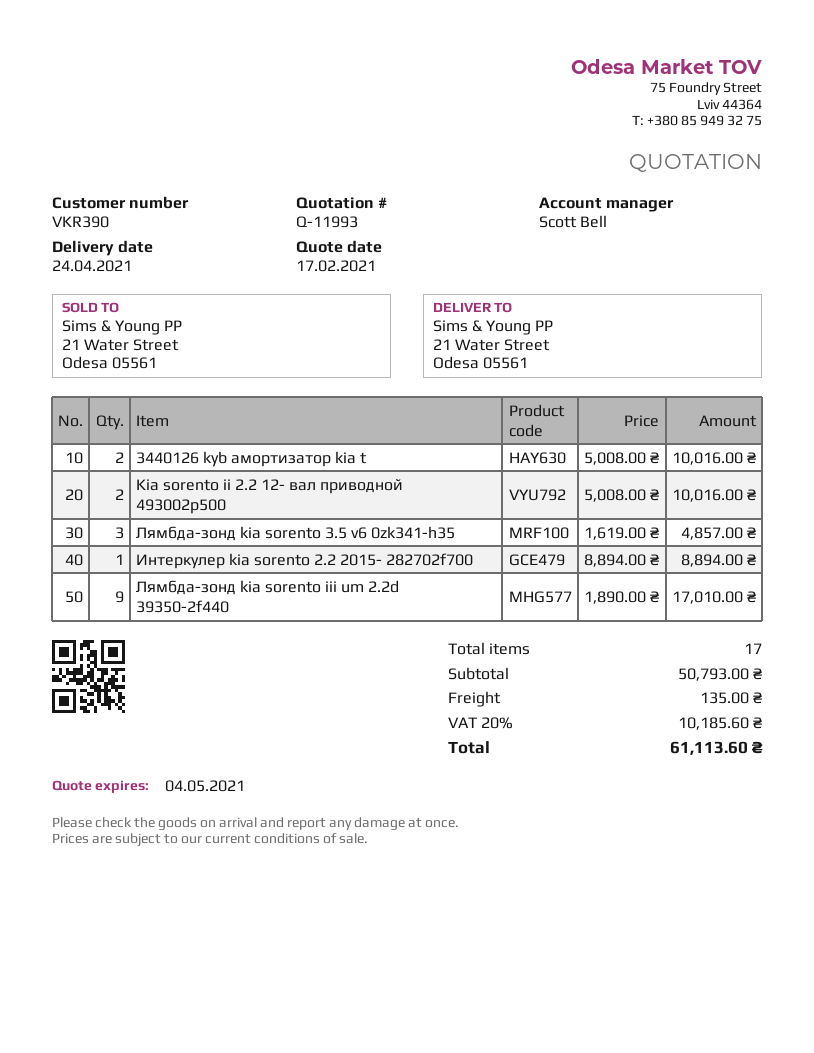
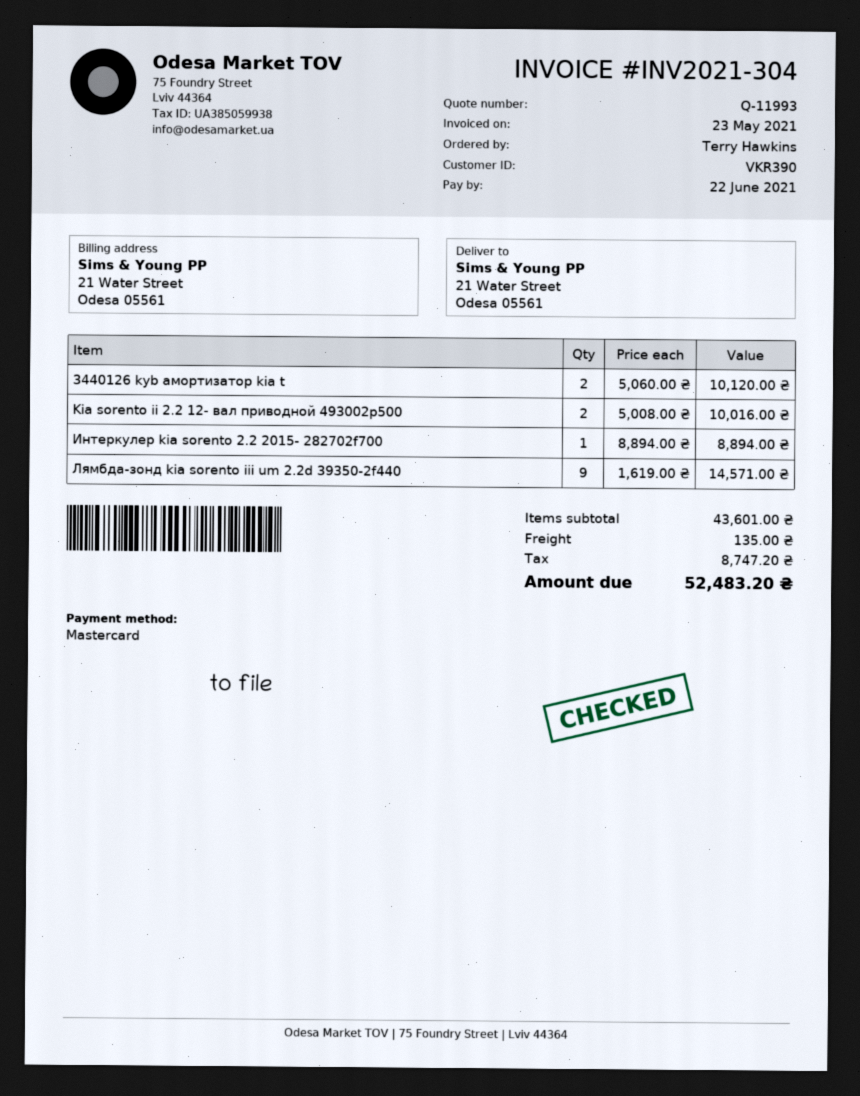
3440126 kyb амортизатор kia t: 2 x 5008.00 = 10016.00 -> 2 x 5060.00 = 10120.00
Лямбда-зонд kia sorento 3.5 v6 0zk341-h35: 3 x 1619.00 = 4857.00 -> none
Лямбда-зонд kia sorento iii um 2.2d 39350-2f440: 9 x 1890.00 = 17010.00 -> 9 x 1619.00 = 14571.00
subtotal: 50793.00 -> 43601.00
tax: 10185.60 -> 8747.20
total: 61113.60 -> 52483.20

